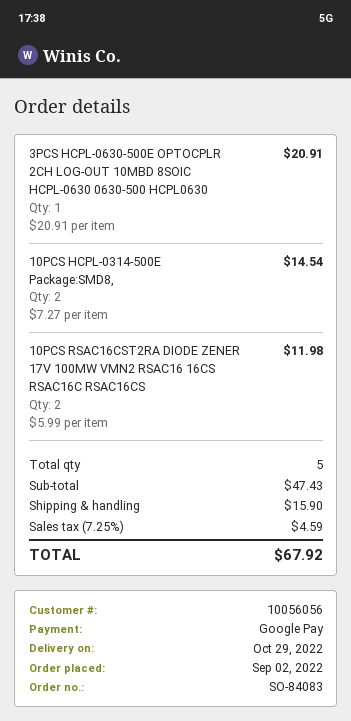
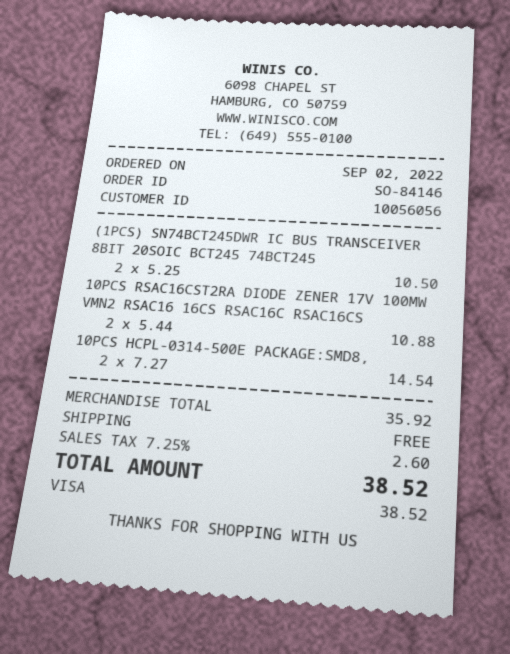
order number: SO-84083 -> SO-84146
payment method: Google Pay -> Visa
3PCS HCPL-0630-500E OPTOCPLR 2CH LOG-OUT 10MBD 8SOIC HCPL-0630 0630-500 HCPL0630: 1 x 20.91 = 20.91 -> none
10PCS RSAC16CST2RA DIODE ZENER 17V 100MW VMN2 RSAC16 16CS RSAC16C RSAC16CS: 2 x 5.99 = 11.98 -> 2 x 5.44 = 10.88
(1PCS) SN74BCT245DWR IC BUS TRANSCEIVER 8BIT 20SOIC BCT245 74BCT245: none -> 2 x 5.25 = 10.50
subtotal: 47.43 -> 35.92
shipping: 15.90 -> 0.00
tax: 7.25% = 4.59 -> 7.25% = 2.60
total: 67.92 -> 38.52

